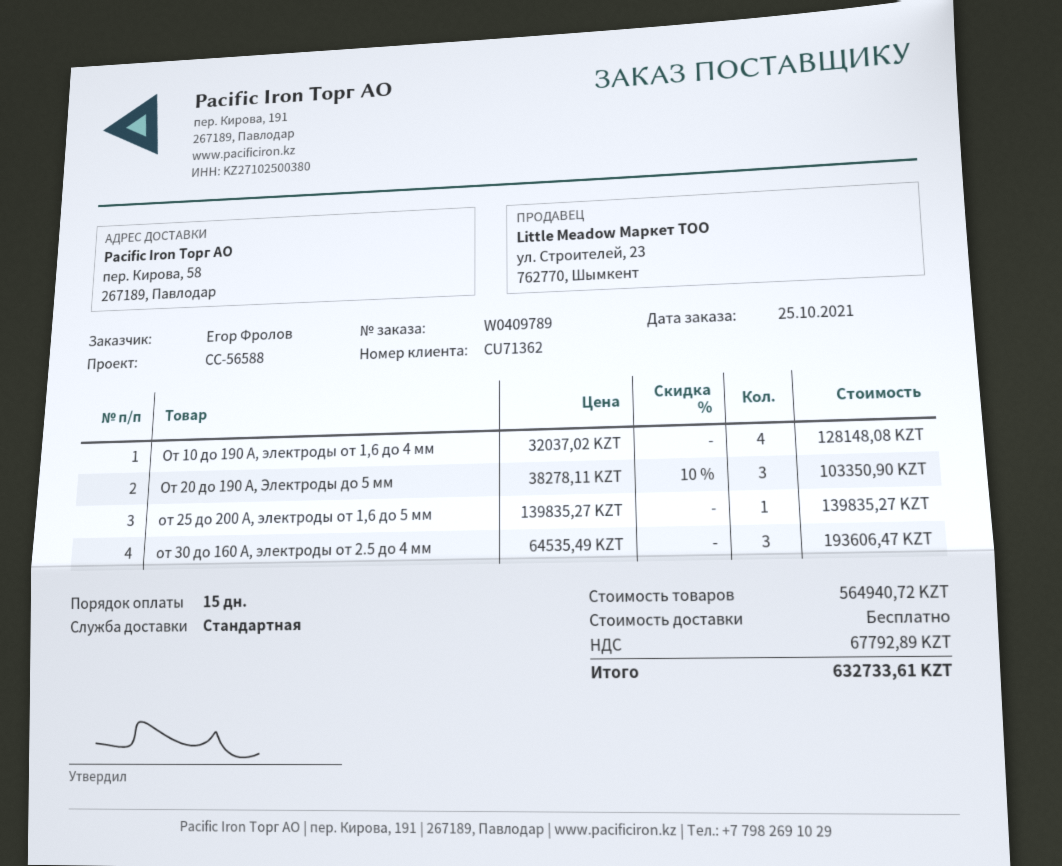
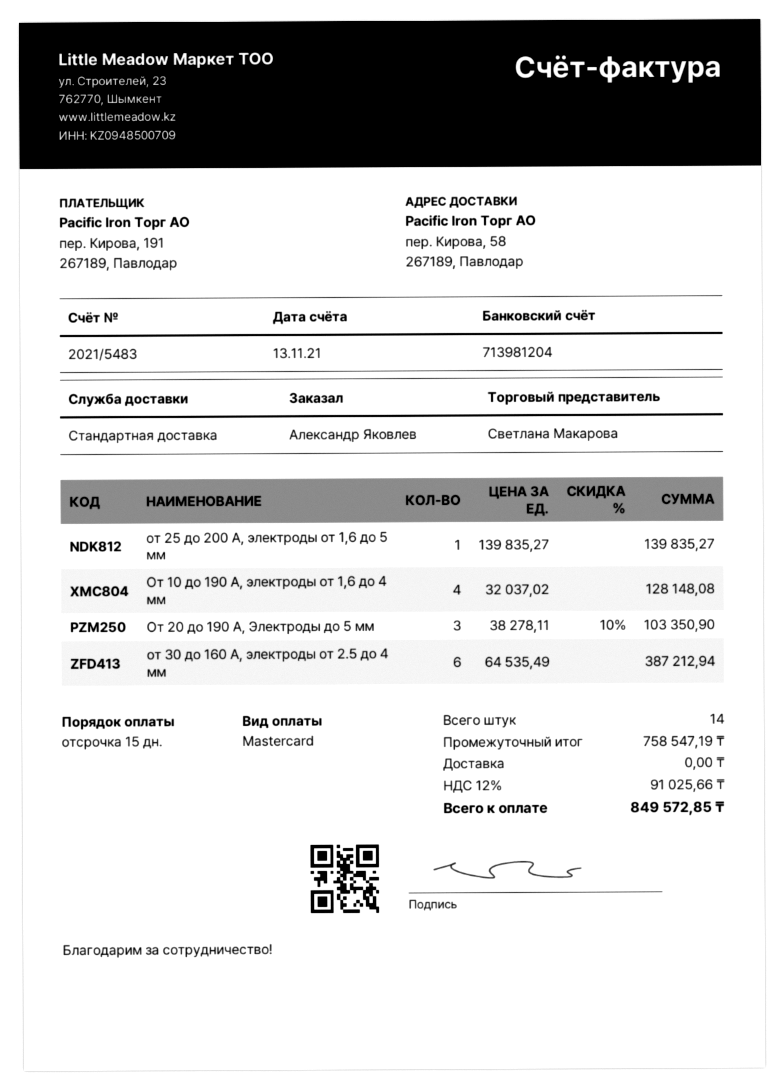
ordered by: Егор Фролов -> Александр Яковлев
от 30 до 160 А, электроды от 2.5 до 4 мм: 3 x 64535.49 = 193606.47 -> 6 x 64535.49 = 387212.94
subtotal: 564940.72 -> 758547.19
tax: 67792.89 -> 91025.66
total: 632733.61 -> 849572.85

